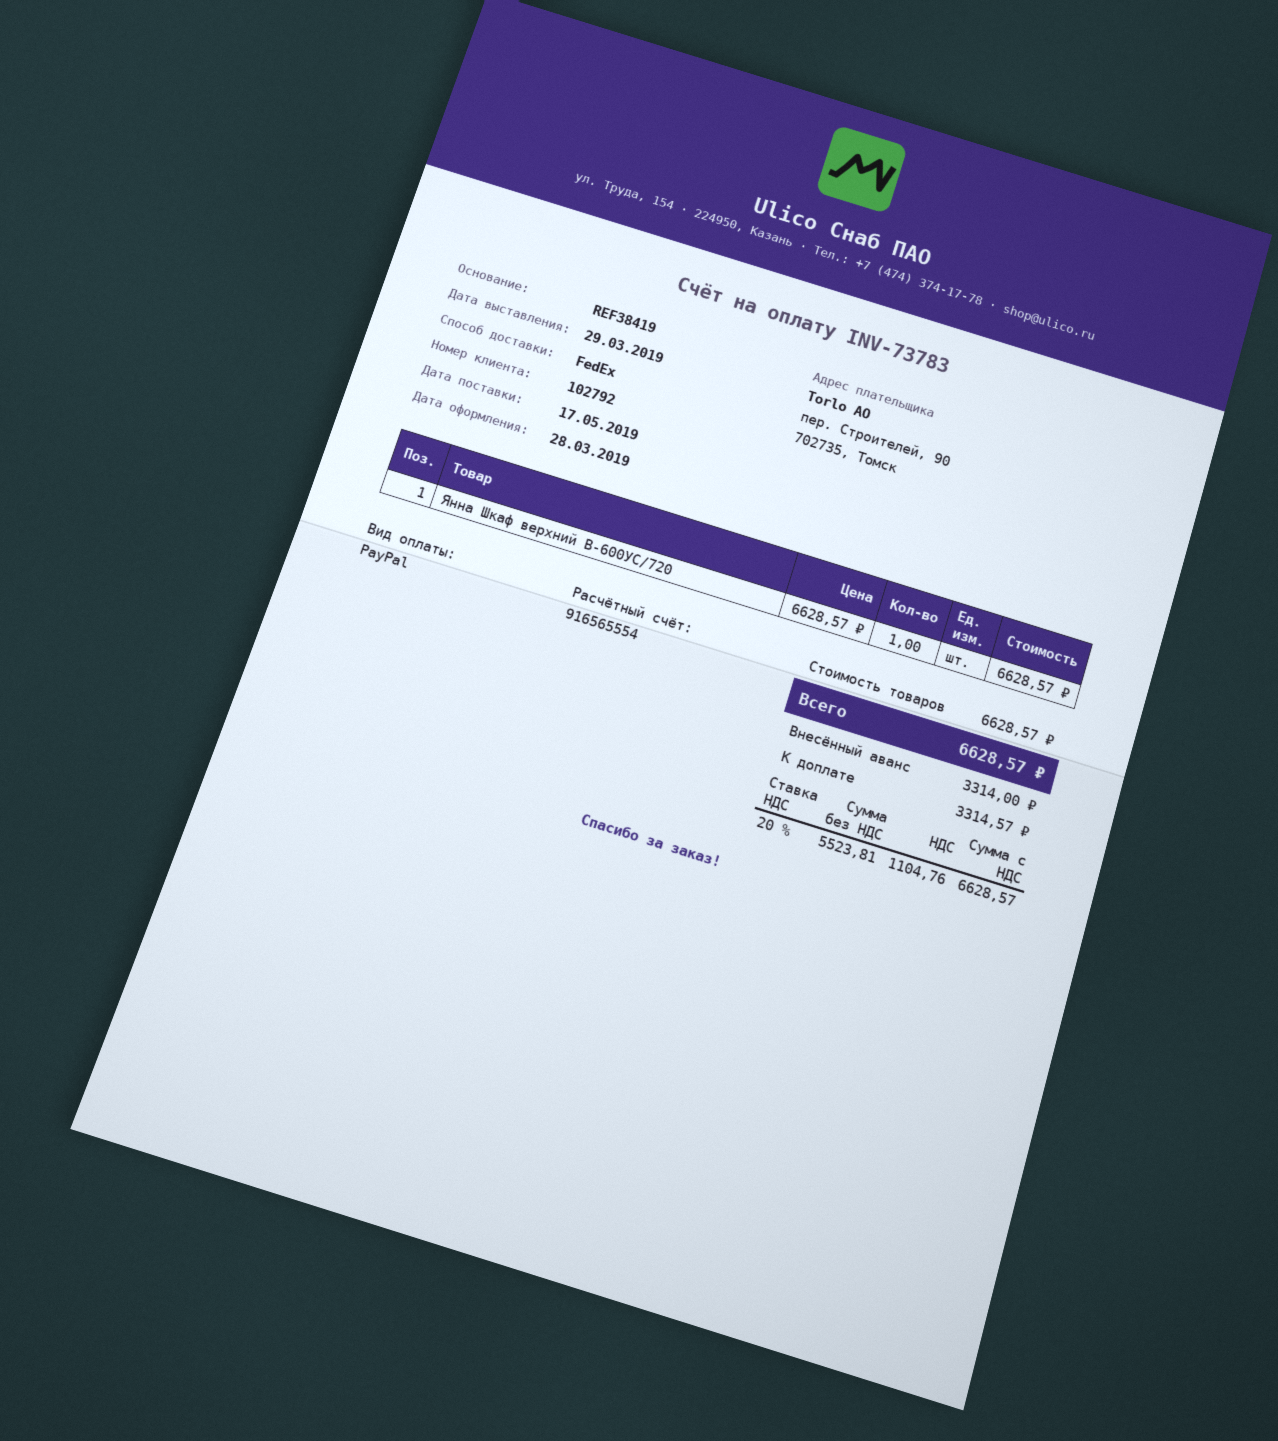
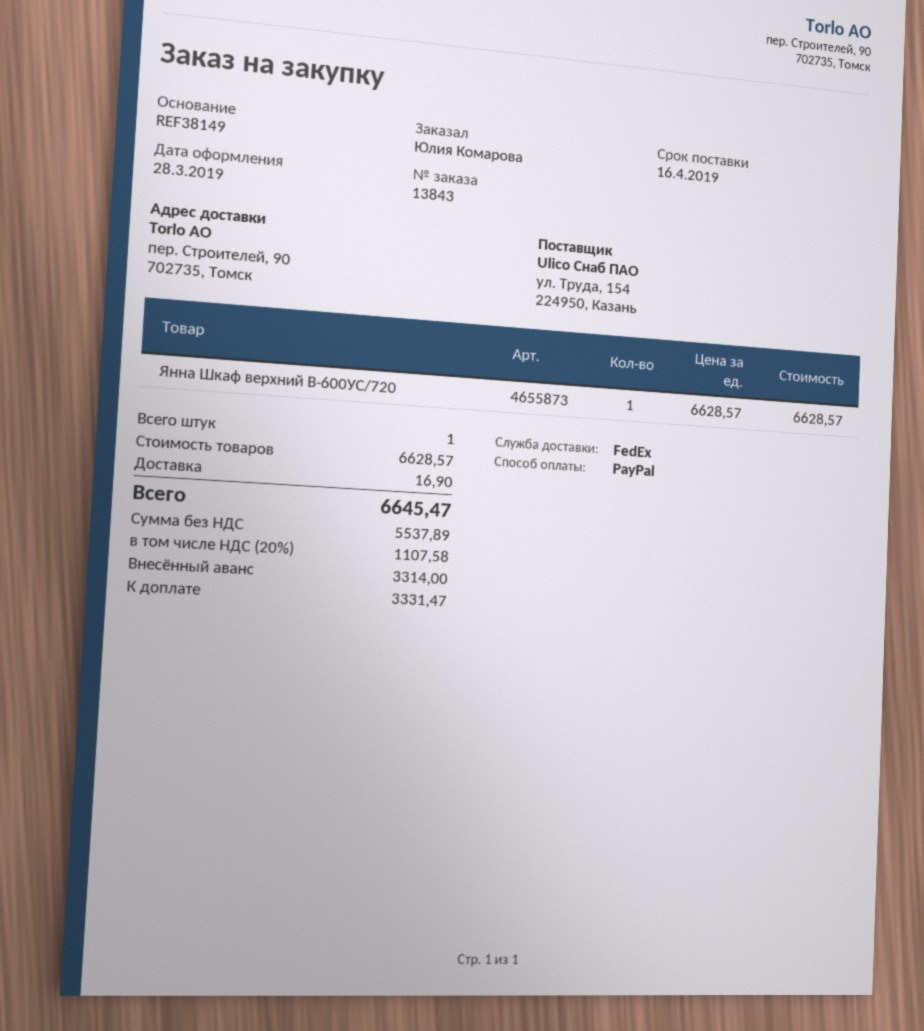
delivery date: 2019-05-17 -> 2019-04-16
reference: REF38419 -> REF38149
shipping: none -> 16.90
net: 5523.81 -> 5537.89
tax: 20% = 1104.76 -> 20% = 1107.58
total: 6628.57 -> 6645.47
balance: 3314.57 -> 3331.47

